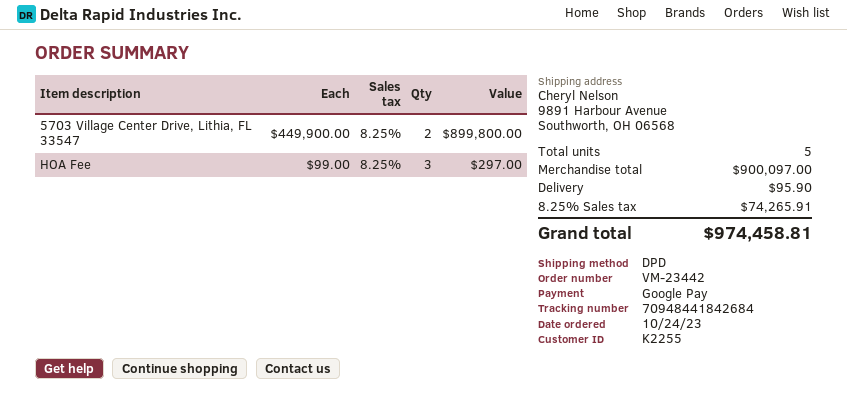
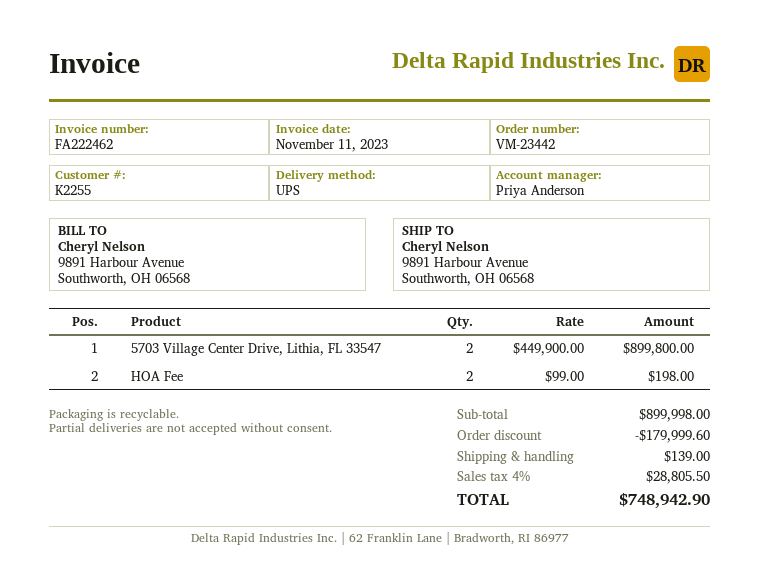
shipping method: DPD -> UPS
HOA Fee: 3 x 99.00 = 297.00 -> 2 x 99.00 = 198.00
subtotal: 900097.00 -> 899998.00
discount: none -> 179999.60
shipping: 95.90 -> 139.00
tax: 8.25% = 74265.91 -> 4% = 28805.50
total: 974458.81 -> 748942.90

